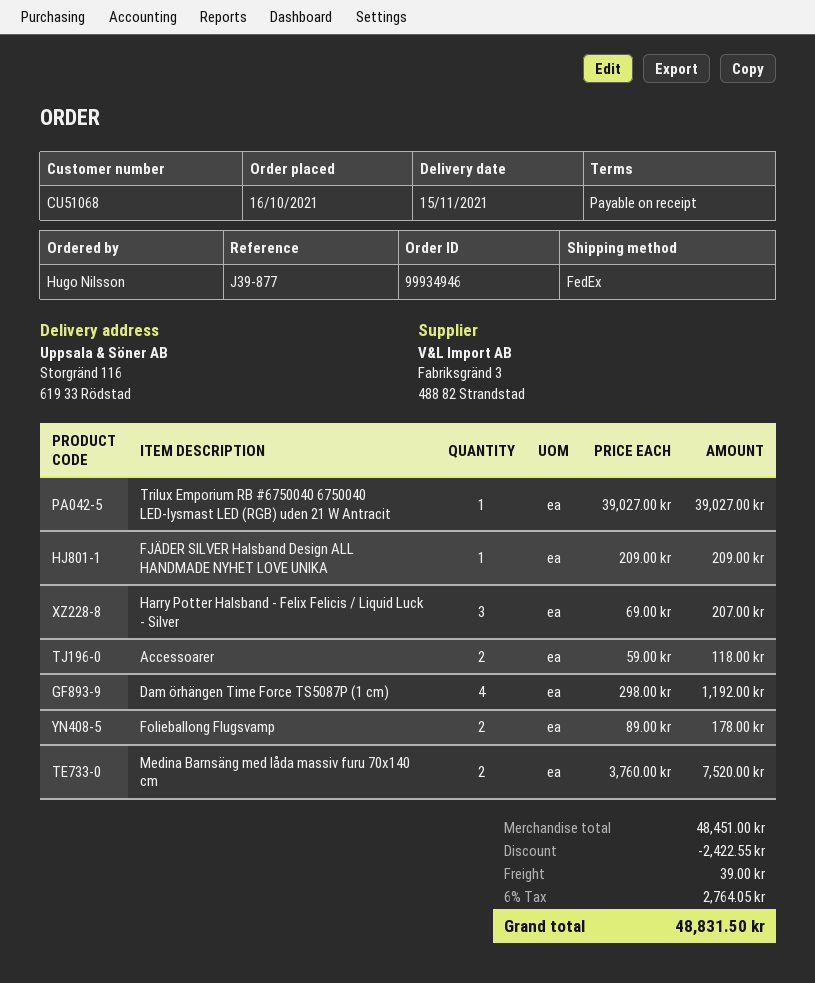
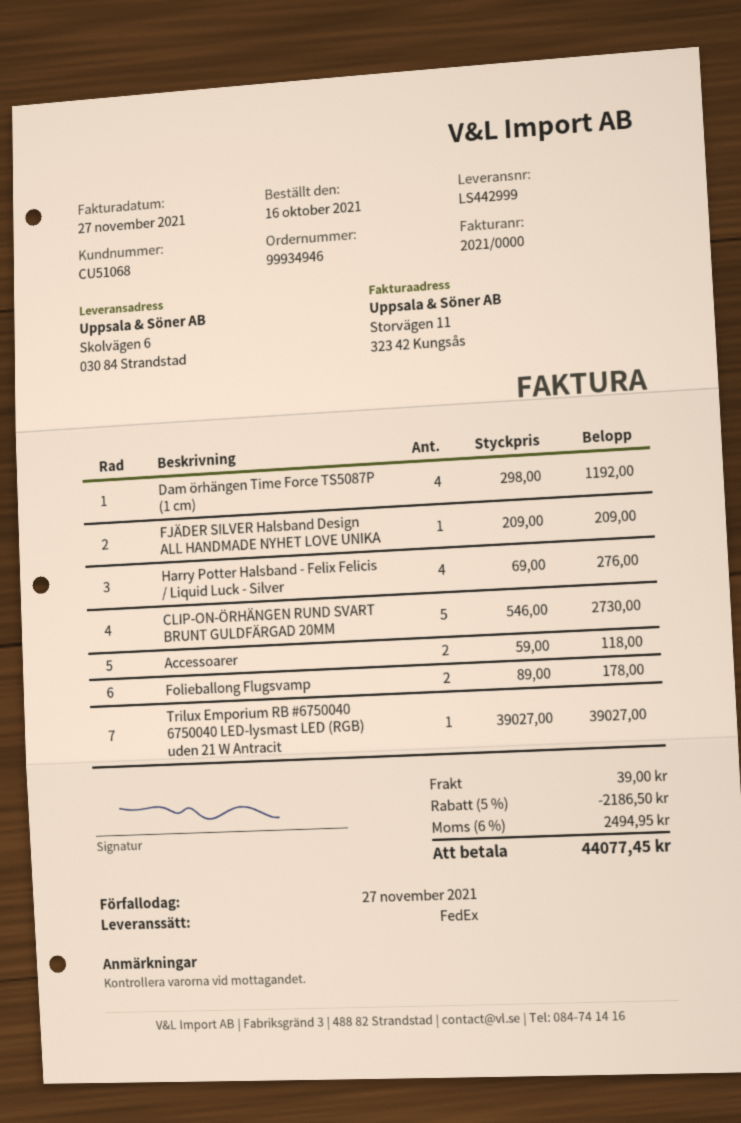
ship to: Storgränd 116, 619 33 Rödstad -> Skolvägen 6, 030 84 Strandstad
Harry Potter Halsband - Felix Felicis / Liquid Luck - Silver: 3 x 69.00 = 207.00 -> 4 x 69.00 = 276.00
Medina Barnsäng med låda massiv furu 70x140 cm: 2 x 3760.00 = 7520.00 -> none
CLIP-ON-ÖRHÄNGEN RUND SVART BRUNT GULDFÄRGAD 20MM: none -> 5 x 546.00 = 2730.00
discount: 2422.55 -> 2186.50
tax: 6% = 2764.05 -> 6% = 2494.95
total: 48831.50 -> 44077.45

